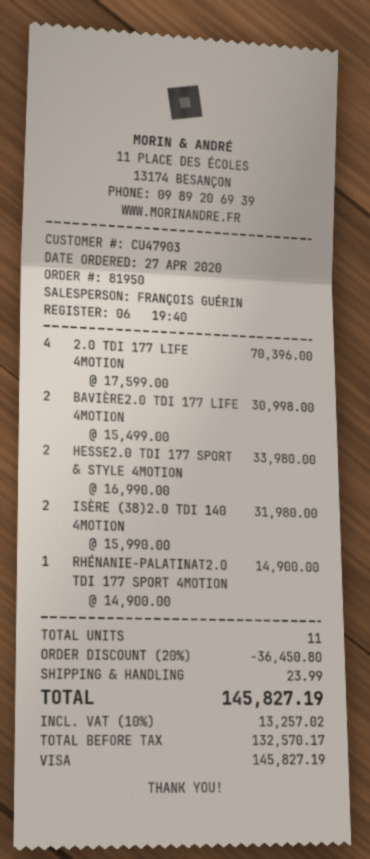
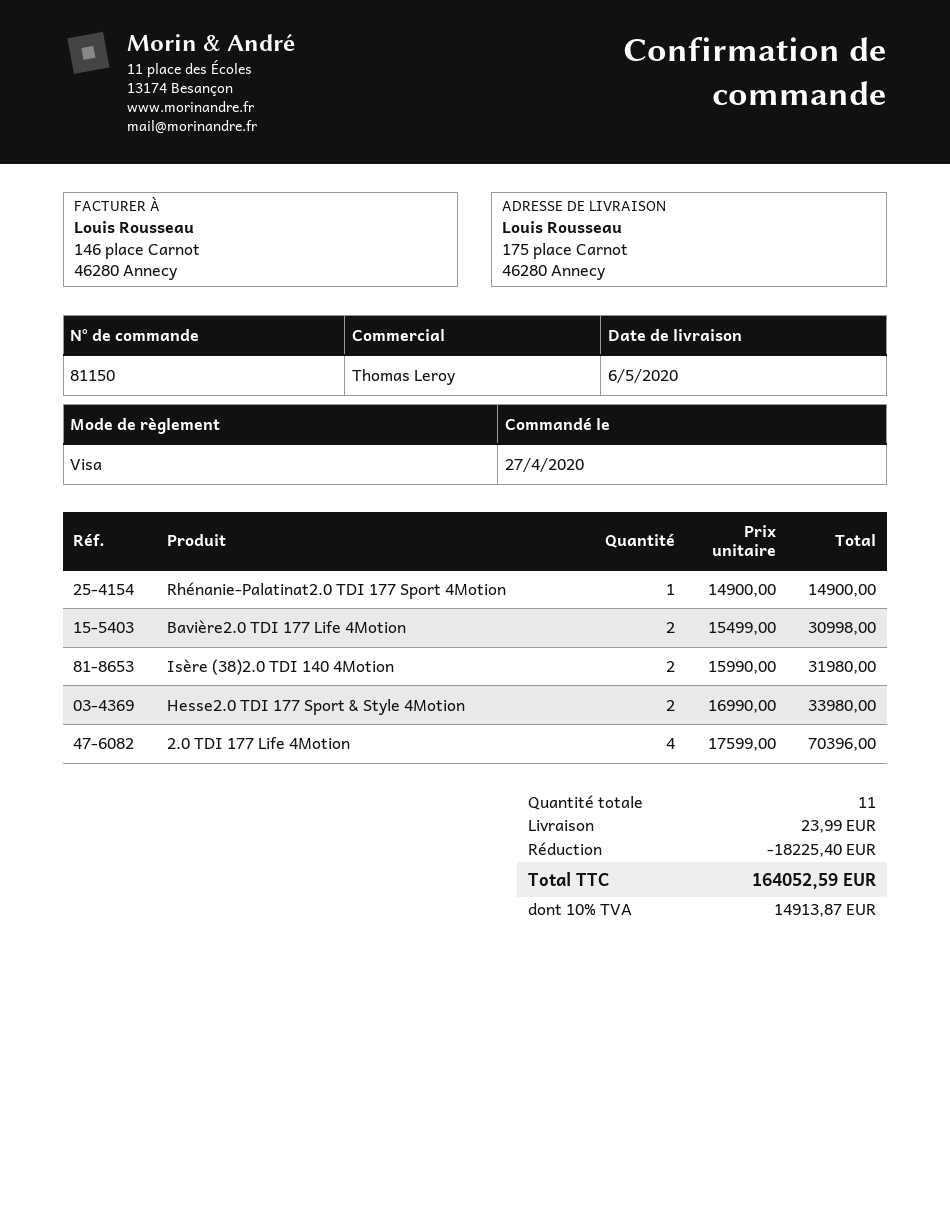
order number: 81950 -> 81150
sales rep: FRANÇOIS GUÉRIN -> Thomas Leroy
discount: 36450.80 -> 18225.40
tax: 10% = 13257.02 -> 10% = 14913.87
total: 145827.19 -> 164052.59

